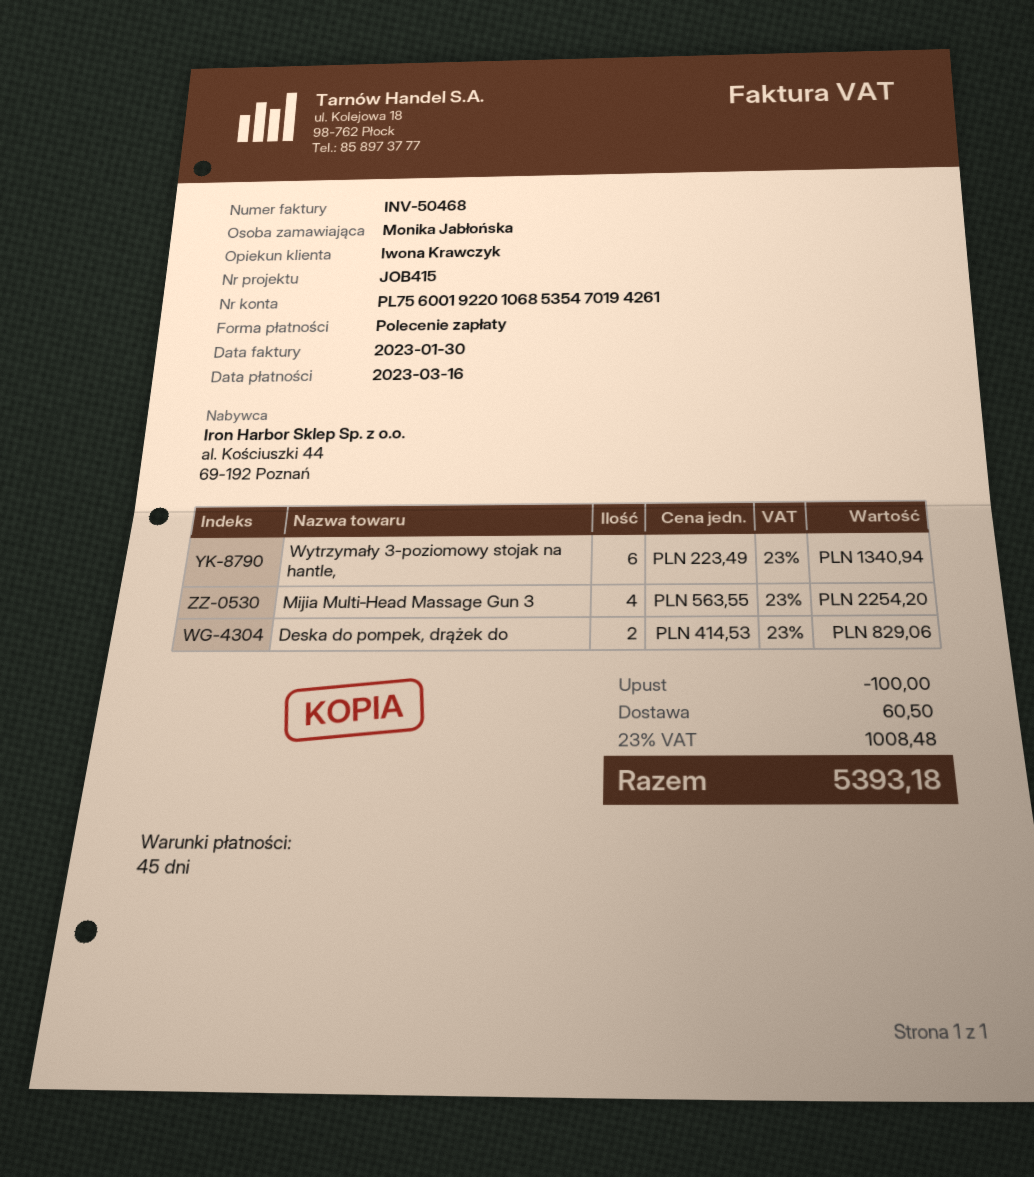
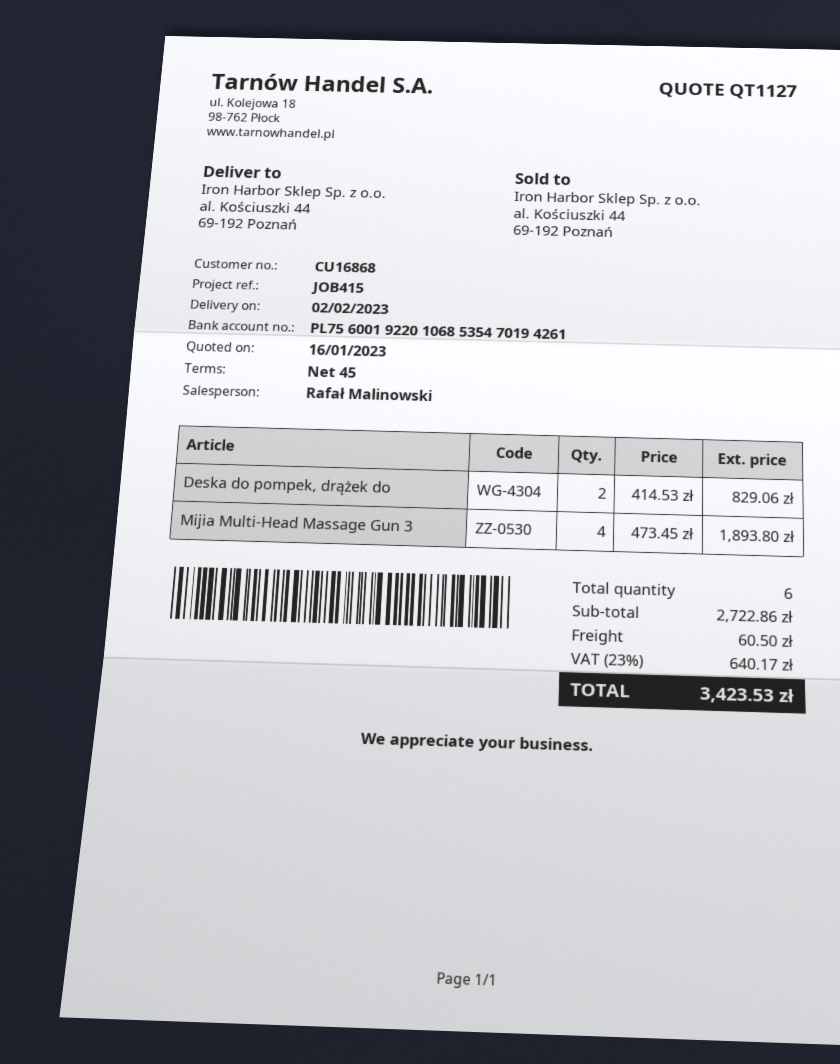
sales rep: Iwona Krawczyk -> Rafał Malinowski
Wytrzymały 3-poziomowy stojak na hantle,: 6 x 223.49 = 1340.94 -> none
Mijia Multi‑Head Massage Gun 3: 4 x 563.55 = 2254.20 -> 4 x 473.45 = 1893.80
discount: 100.00 -> none
tax: 23% = 1008.48 -> 23% = 640.17
total: 5393.18 -> 3423.53

